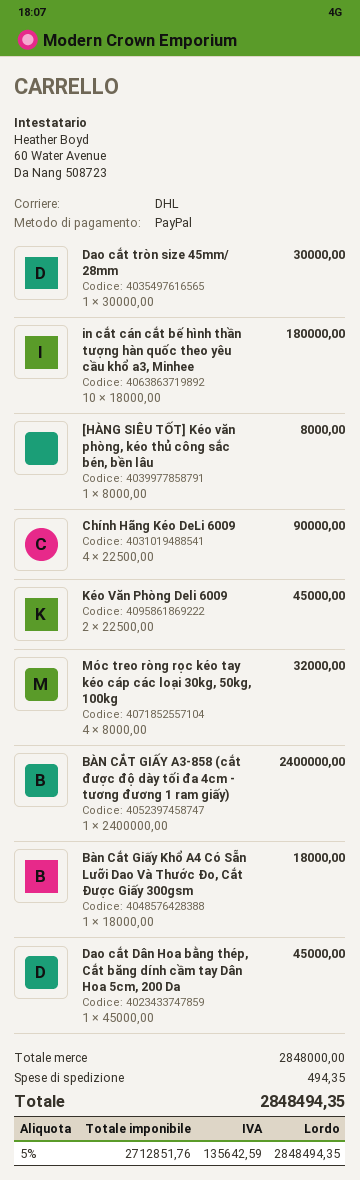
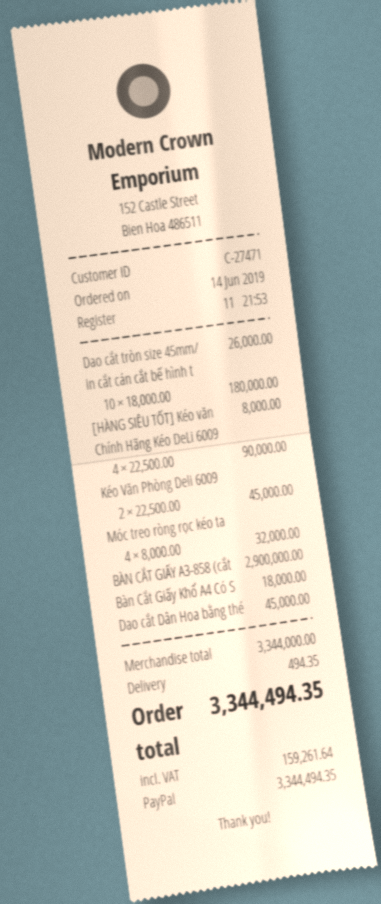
Dao cắt tròn size 45mm/ 28mm: 1 x 30000.00 = 30000.00 -> 1 x 26000.00 = 26000.00
BÀN CẮT GIẤY A3-858 (cắt được độ dày tối đa 4cm - tương đương 1 ram giấy): 1 x 2400000.00 = 2400000.00 -> 1 x 2900000.00 = 2900000.00
subtotal: 2848000.00 -> 3344000.00
tax: 135642.59 -> 159261.64
total: 2848494.35 -> 3344494.35

